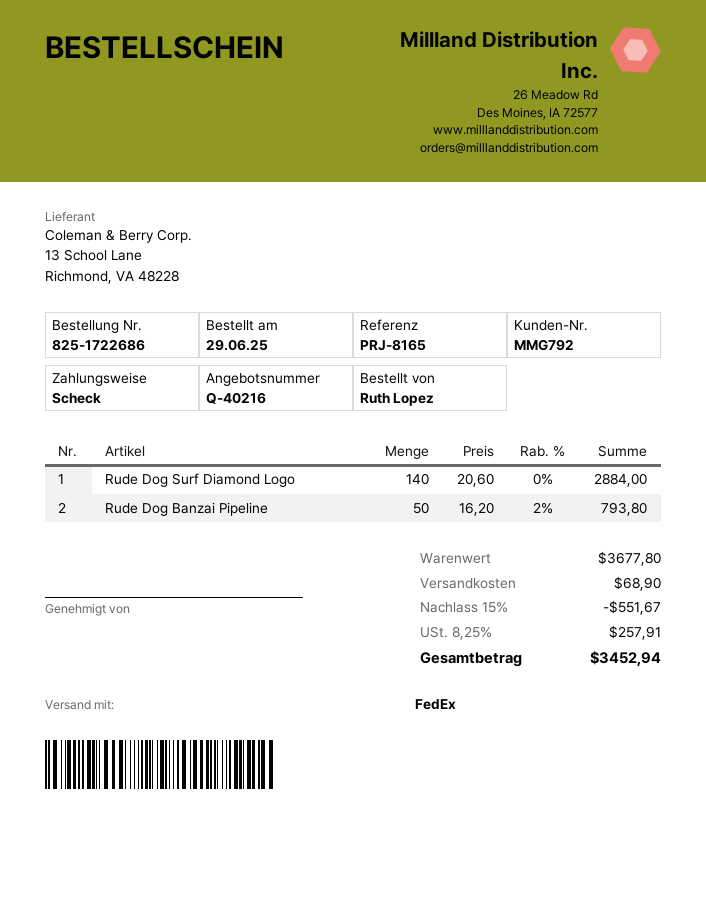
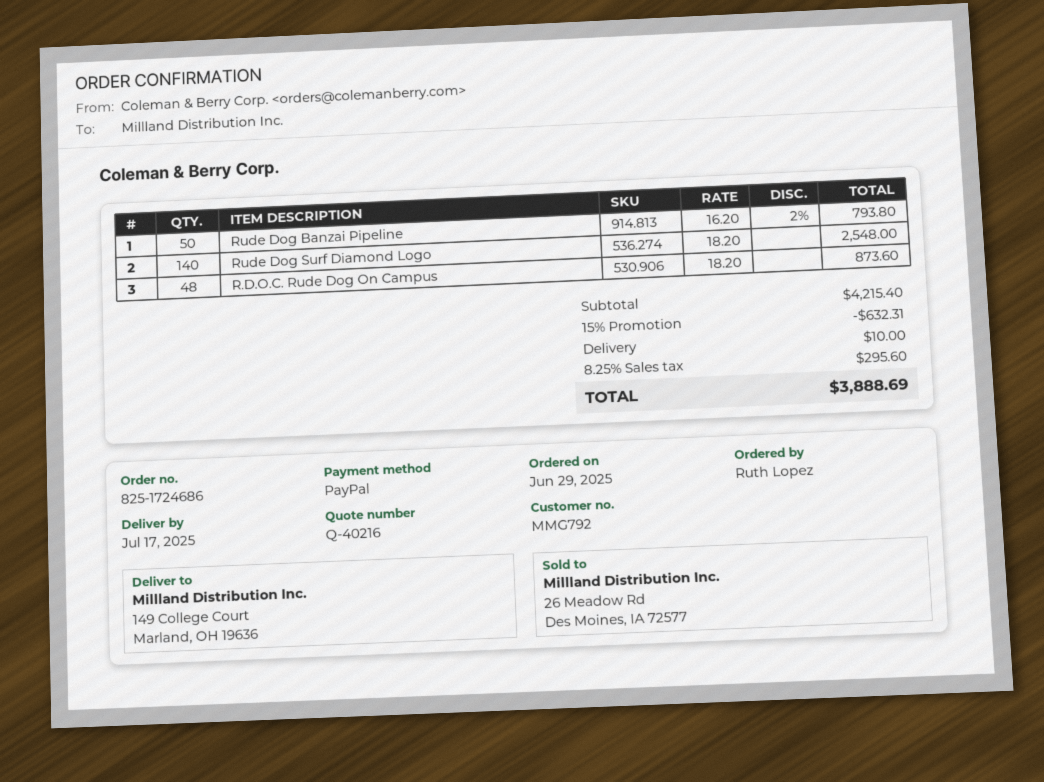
order number: 825-1722686 -> 825-1724686
payment method: cheque -> PayPal
Rude Dog Surf Diamond Logo: 140 x 20.60 = 2884.00 -> 140 x 18.20 = 2548.00
R.D.O.C. Rude Dog On Campus: none -> 48 x 18.20 = 873.60
subtotal: 3677.80 -> 4215.40
discount: 15% = 551.67 -> 15% = 632.31
shipping: 68.90 -> 10.00
tax: 8.25% = 257.91 -> 8.25% = 295.60
total: 3452.94 -> 3888.69

